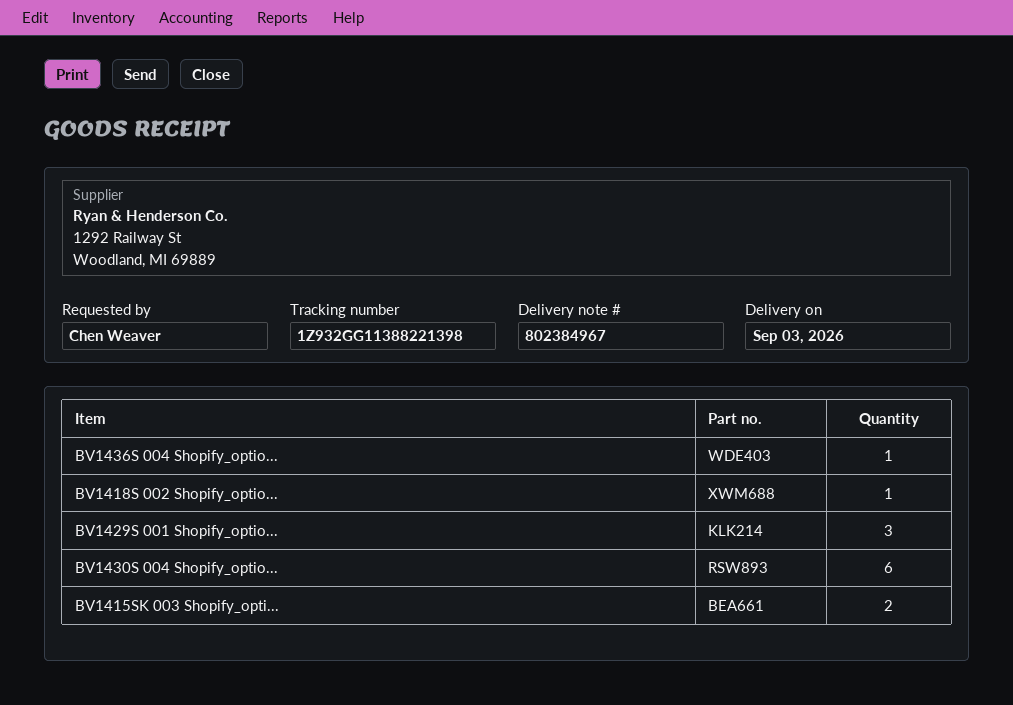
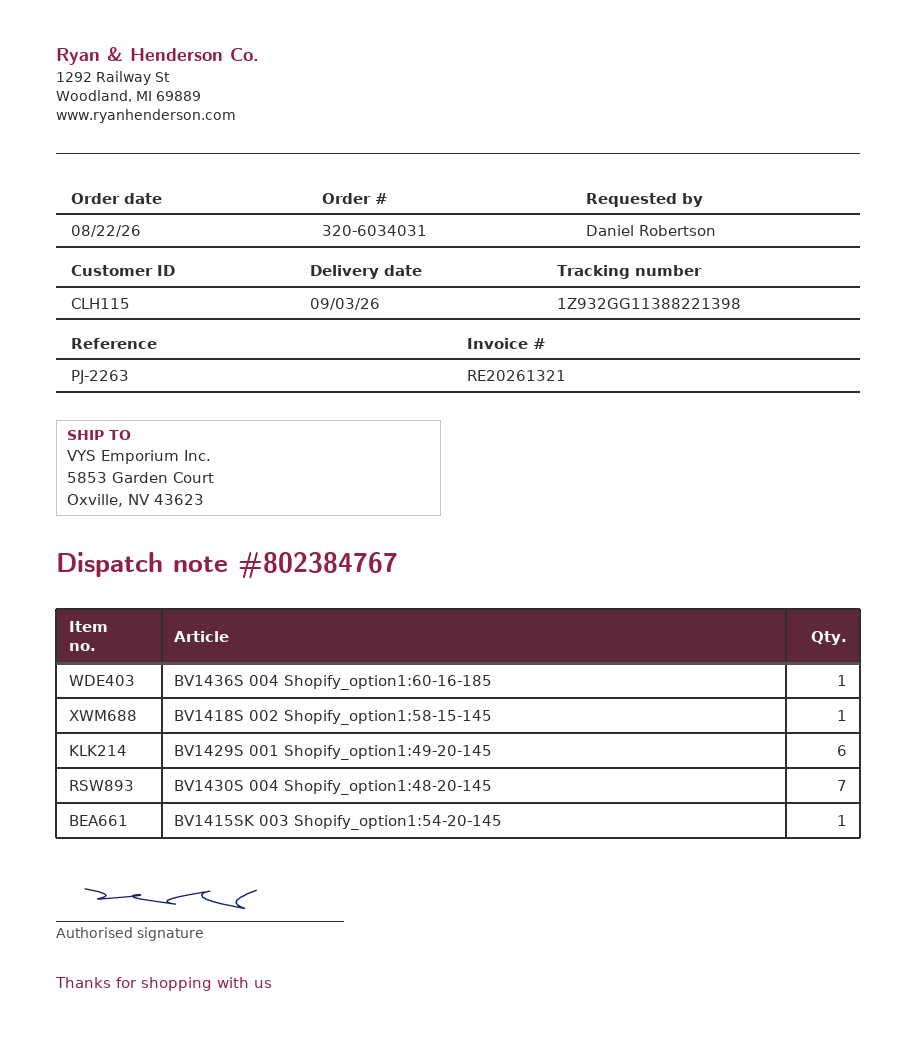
delivery note number: 802384967 -> 802384767
ordered by: Chen Weaver -> Daniel Robertson
BV1429S 001 Shopify_optio...: 3 -> 6
BV1430S 004 Shopify_optio...: 6 -> 7
BV1415SK 003 Shopify_opti...: 2 -> 1

